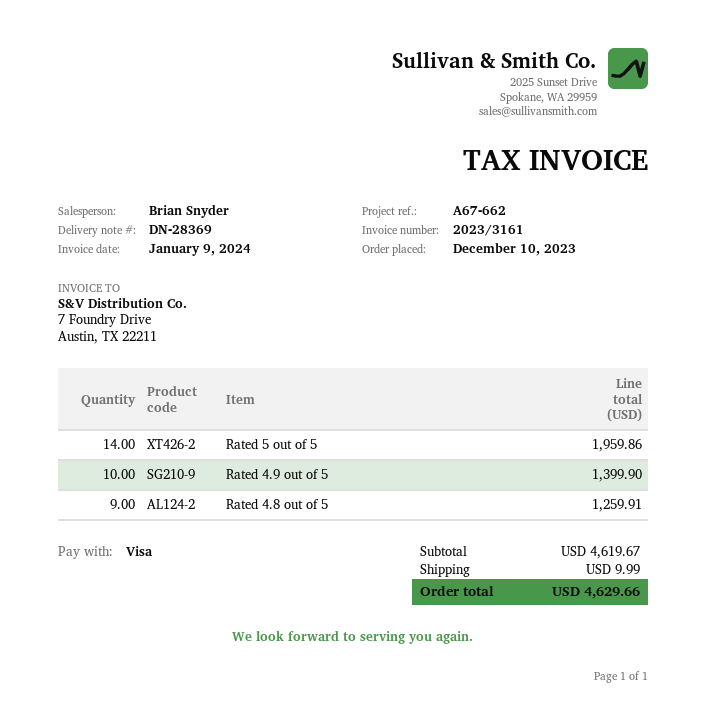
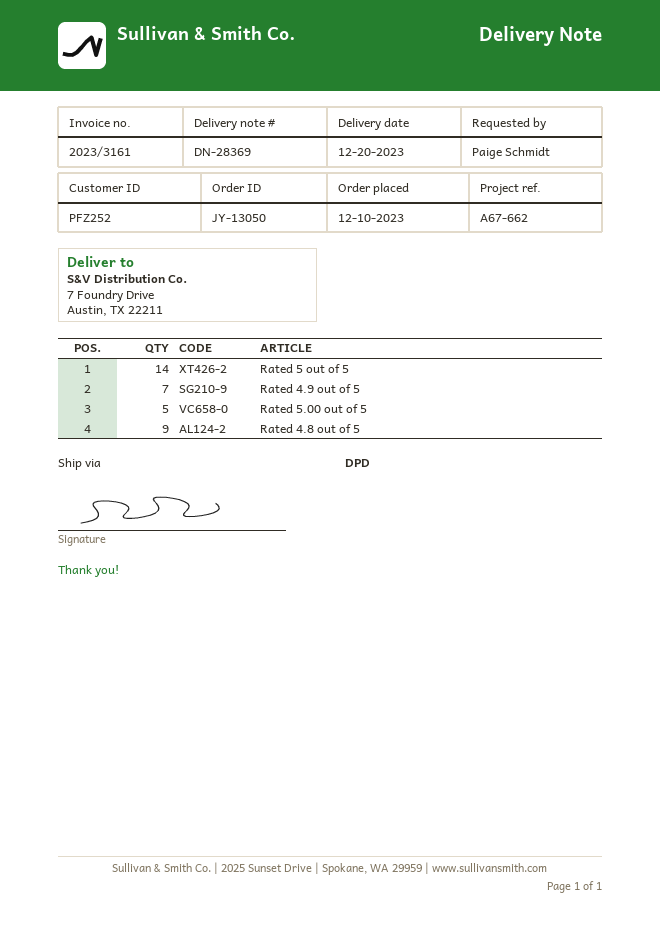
Rated 4.9 out of 5: 10 -> 7
Rated 5.00 out of 5: none -> 5

